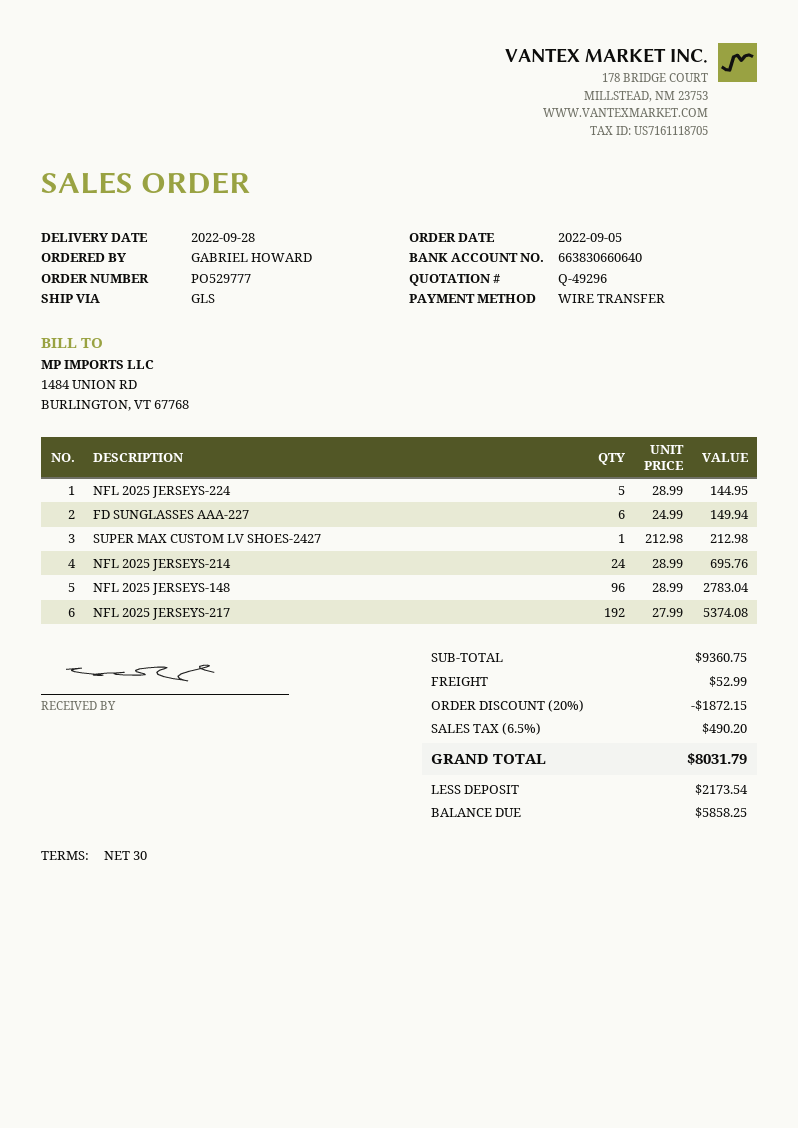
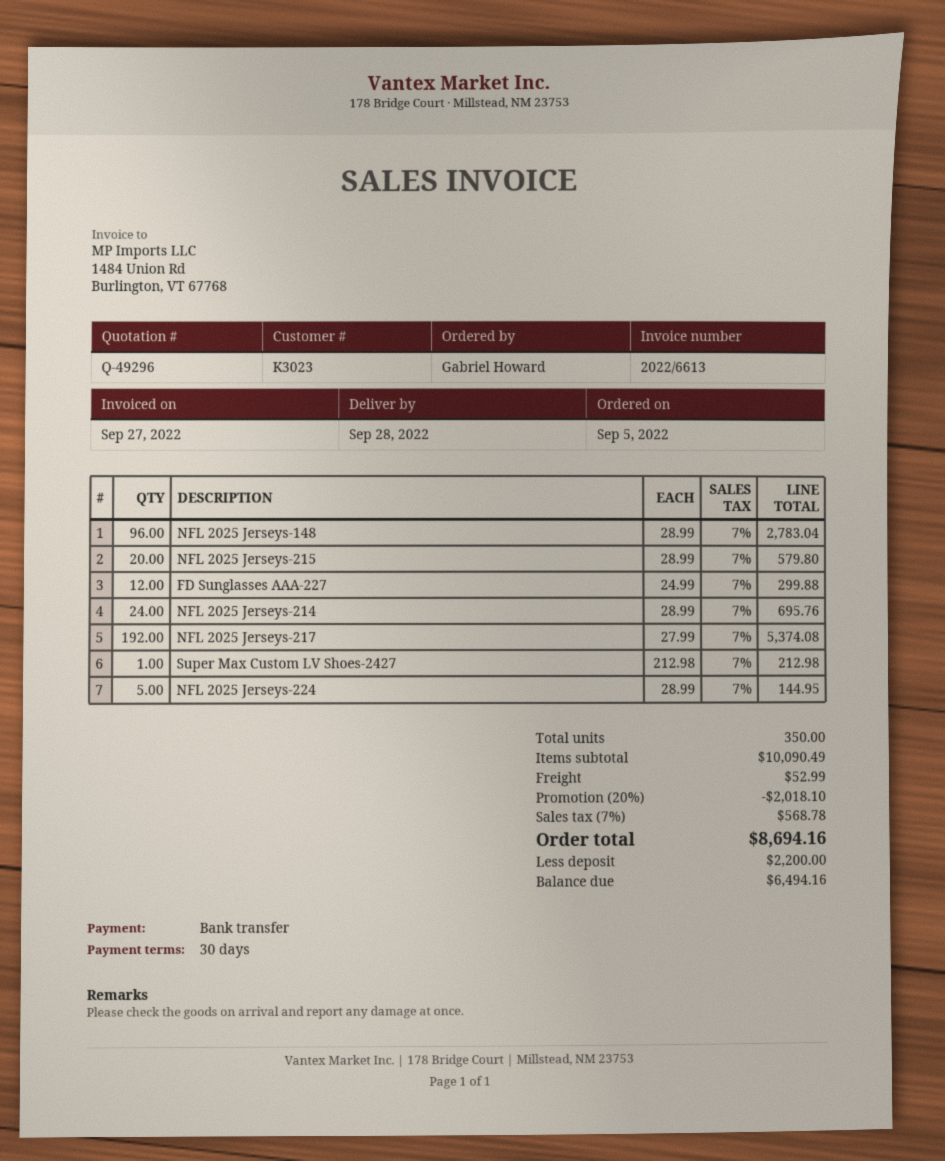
FD SUNGLASSES AAA-227: 6 x 24.99 = 149.94 -> 12 x 24.99 = 299.88
NFL 2025 Jerseys-215: none -> 20 x 28.99 = 579.80
subtotal: 9360.75 -> 10090.49
discount: 20% = 1872.15 -> 20% = 2018.10
tax: 6.5% = 490.20 -> 7% = 568.78
total: 8031.79 -> 8694.16
deposit: 2173.54 -> 2200.00
balance: 5858.25 -> 6494.16

